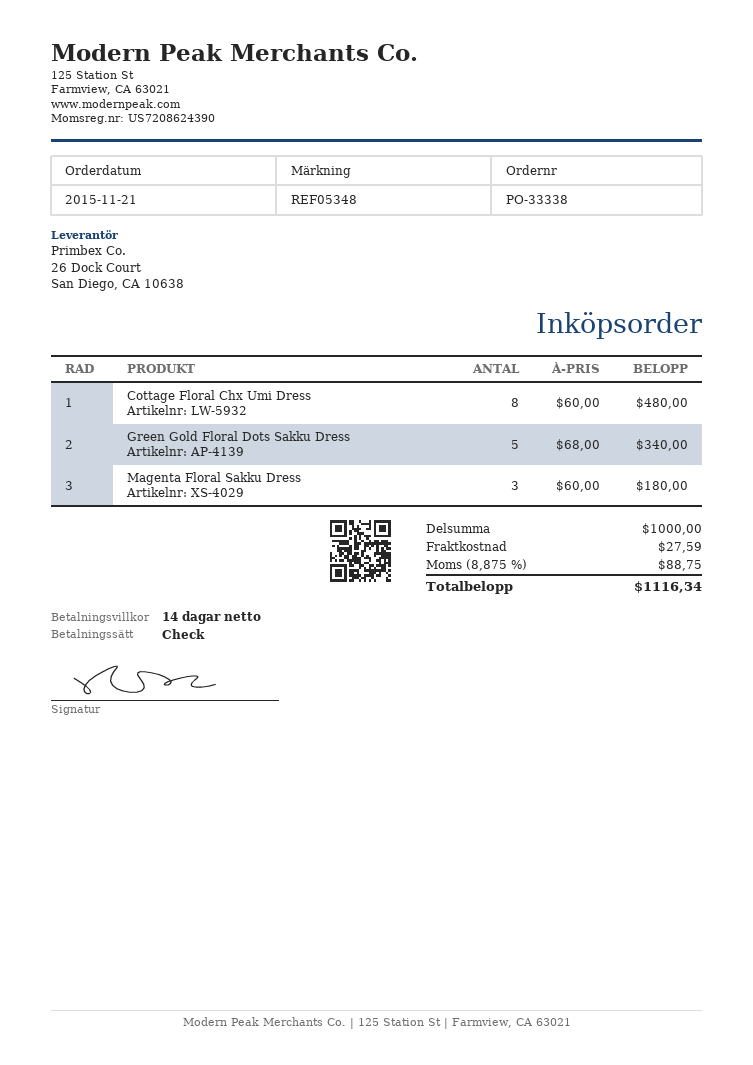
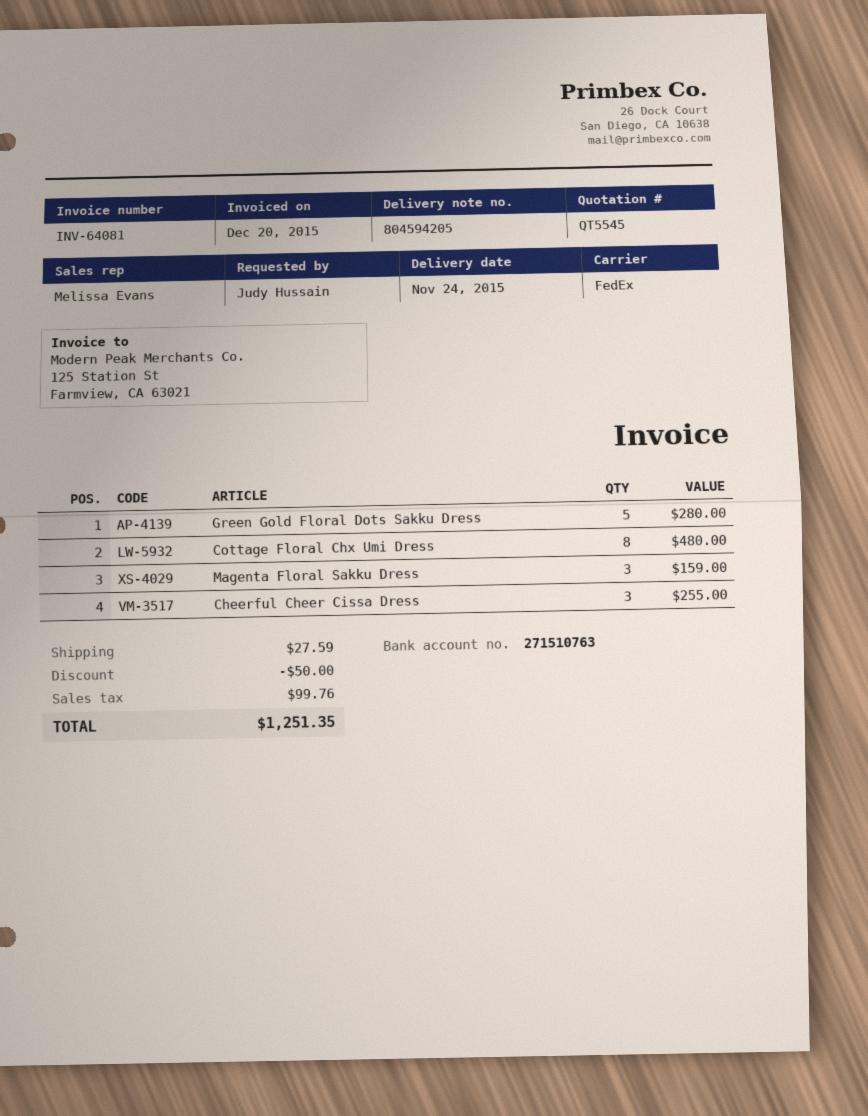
Green Gold Floral Dots Sakku Dress: 5 for 340.00 -> 5 for 280.00
Magenta Floral Sakku Dress: 3 for 180.00 -> 3 for 159.00
Cheerful Cheer Cissa Dress: none -> 3 for 255.00
discount: none -> 50.00
tax: 88.75 -> 99.76
total: 1116.34 -> 1251.35

